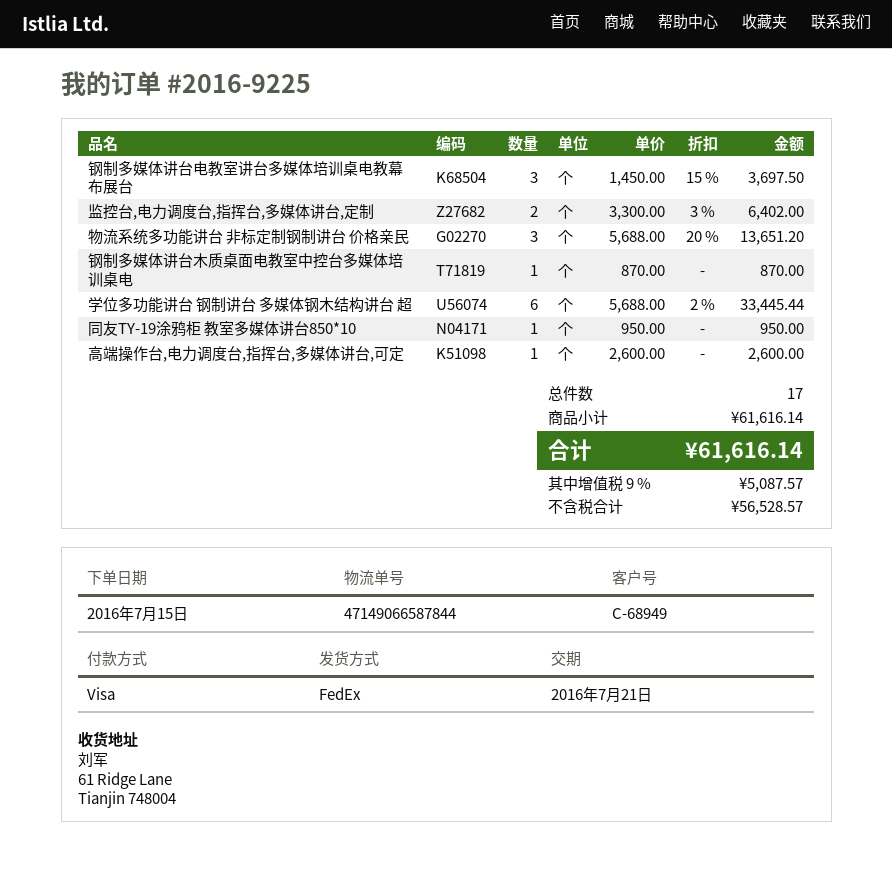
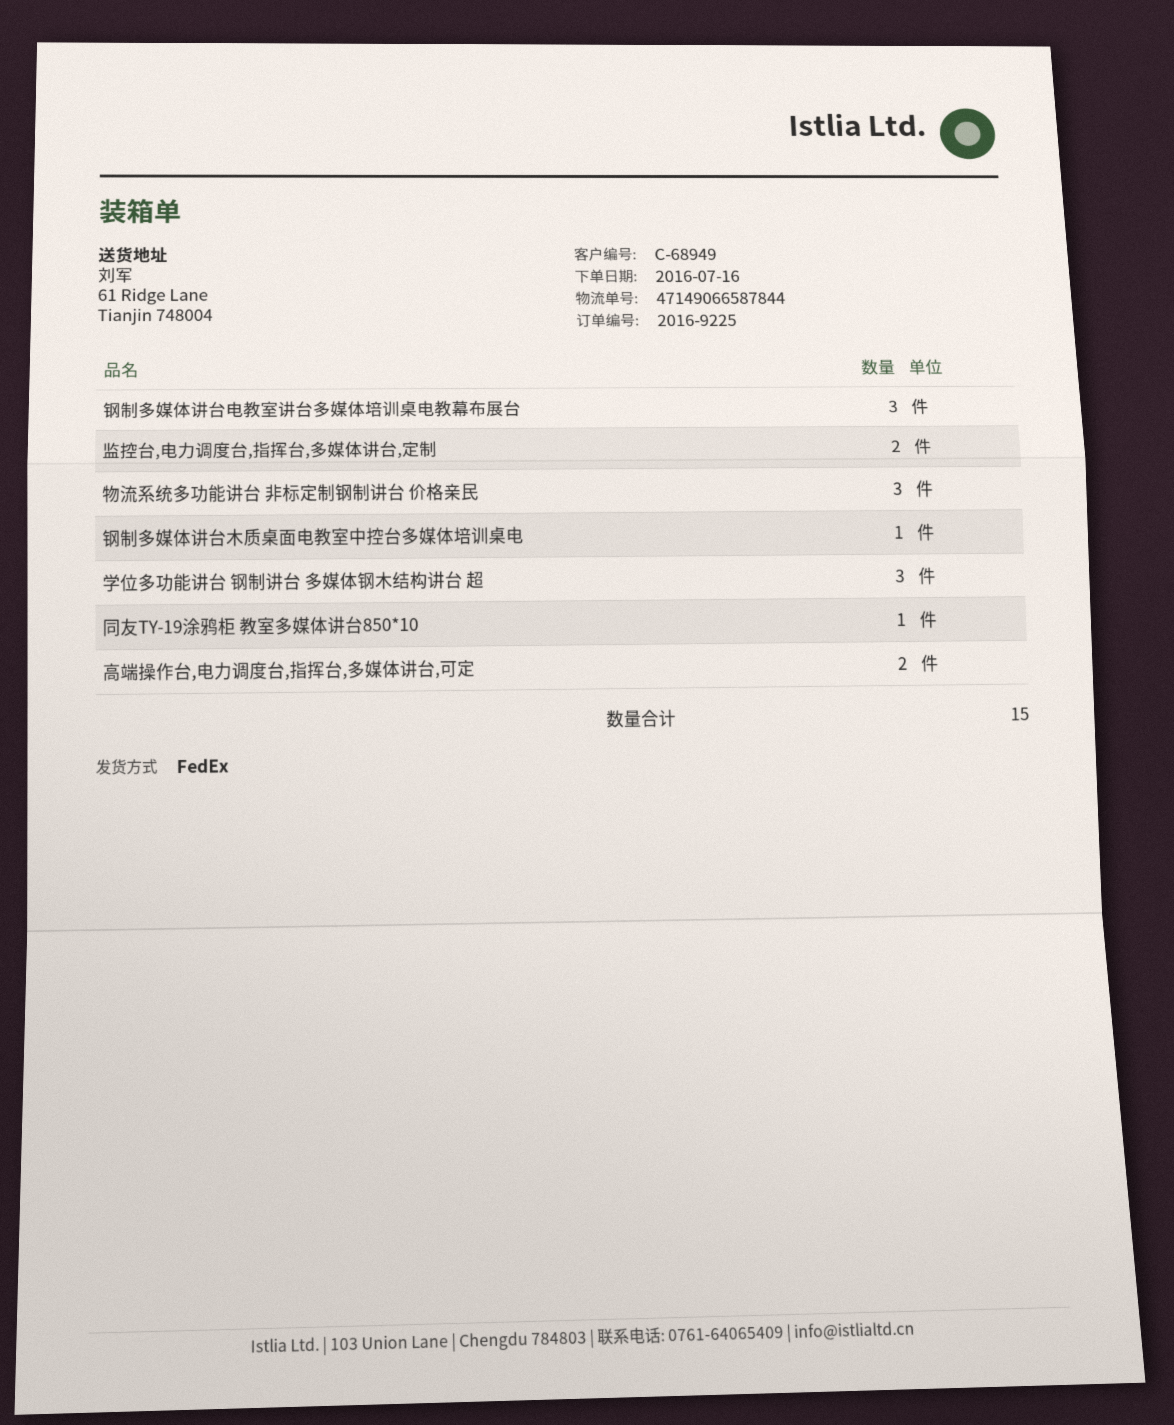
order date: 2016-07-15 -> 2016-07-16
学位多功能讲台 钢制讲台 多媒体钢木结构讲台 超: 6 -> 3
高端操作台,电力调度台,指挥台,多媒体讲台,可定: 1 -> 2
total quantity: 17 -> 15

